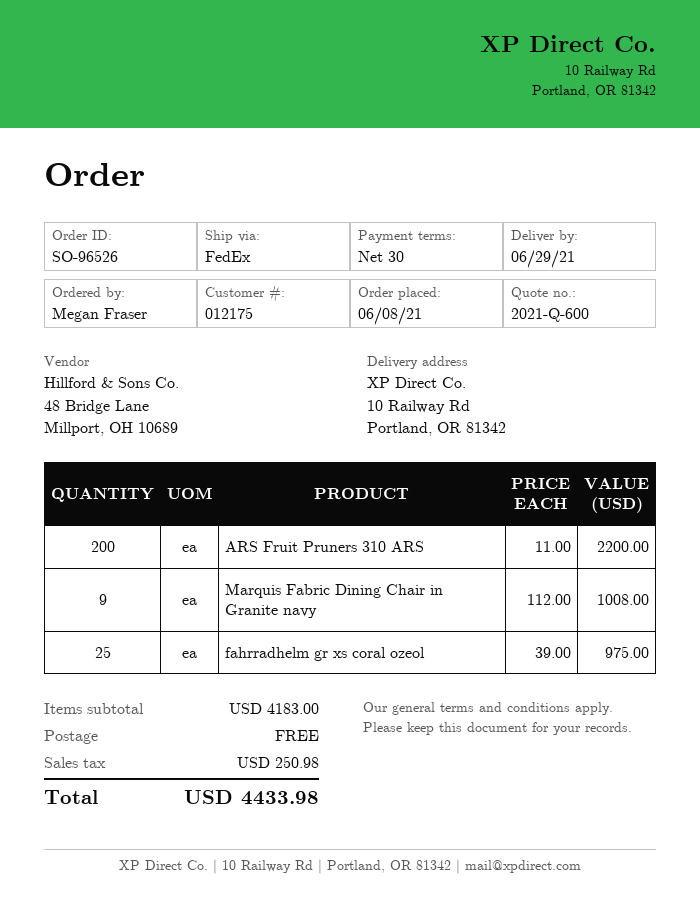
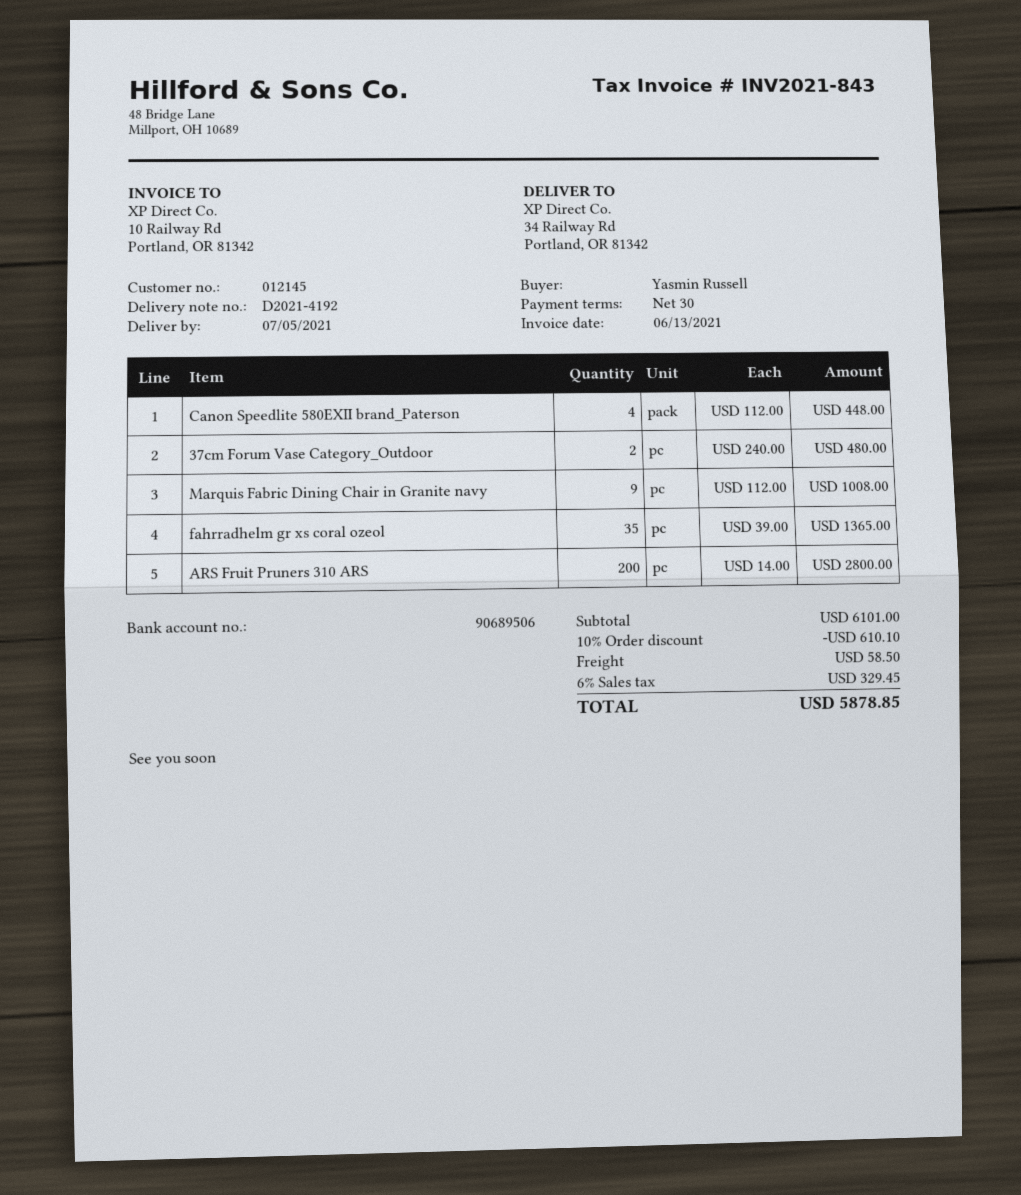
delivery date: 2021-06-29 -> 2021-07-05
customer number: 012175 -> 012145
ordered by: Megan Fraser -> Yasmin Russell
ship to: 10 Railway Rd, Portland, OR 81342 -> 34 Railway Rd, Portland, OR 81342
ARS Fruit Pruners 310 ARS: 200 x 11.00 = 2200.00 -> 200 x 14.00 = 2800.00
fahrradhelm gr xs coral ozeol: 25 x 39.00 = 975.00 -> 35 x 39.00 = 1365.00
Canon Speedlite 580EXII brand_Paterson: none -> 4 x 112.00 = 448.00
37cm Forum Vase Category_Outdoor: none -> 2 x 240.00 = 480.00
subtotal: 4183.00 -> 6101.00
discount: none -> 10% = 610.10
shipping: 0.00 -> 58.50
tax: 250.98 -> 329.45
total: 4433.98 -> 5878.85

